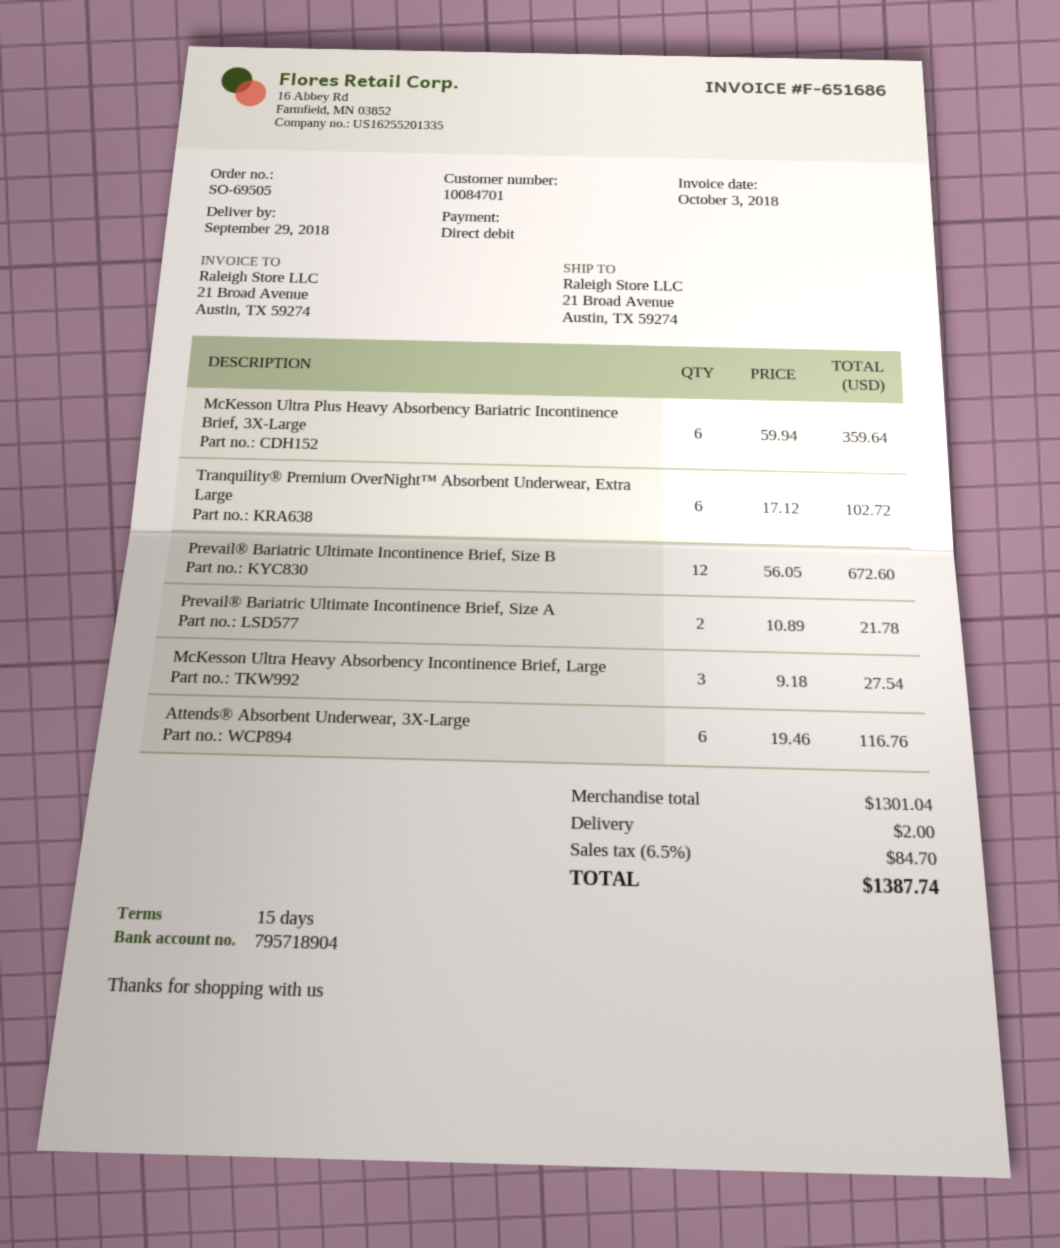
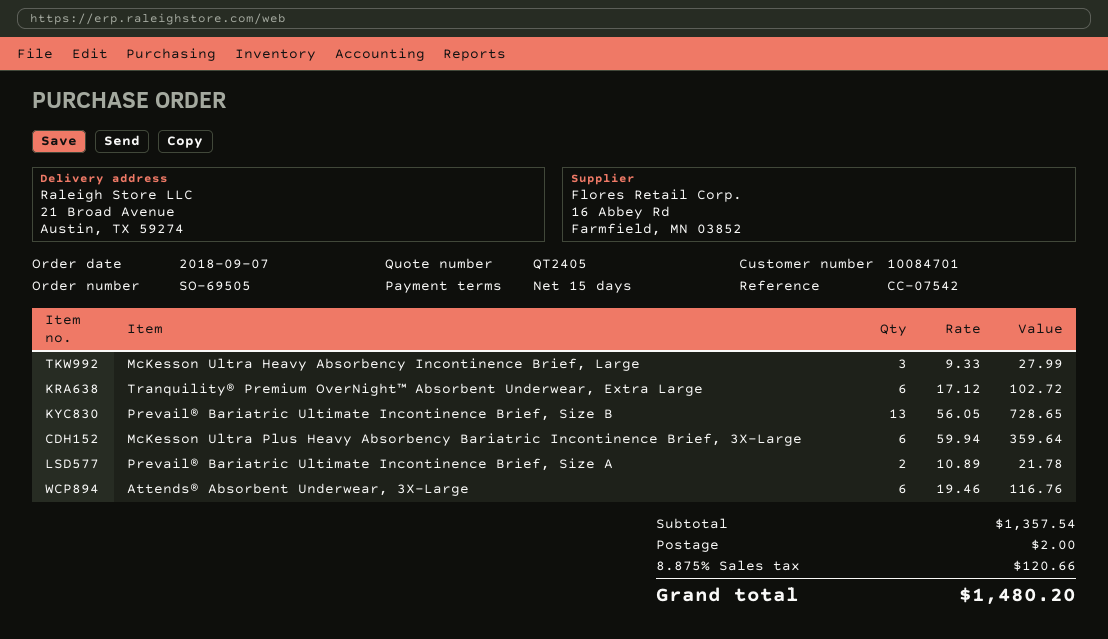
Prevail® Bariatric Ultimate Incontinence Brief, Size B: 12 x 56.05 = 672.60 -> 13 x 56.05 = 728.65
McKesson Ultra Heavy Absorbency Incontinence Brief, Large: 3 x 9.18 = 27.54 -> 3 x 9.33 = 27.99
subtotal: 1301.04 -> 1357.54
tax: 6.5% = 84.70 -> 8.875% = 120.66
total: 1387.74 -> 1480.20

